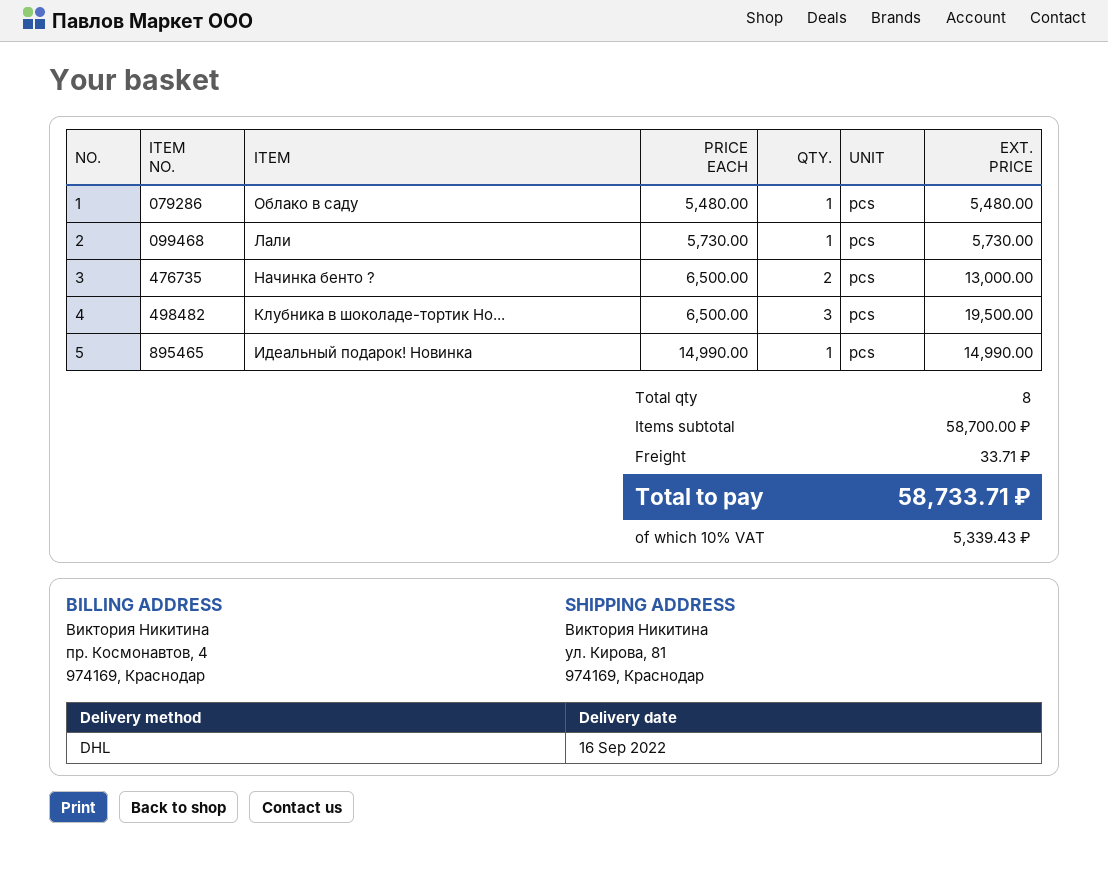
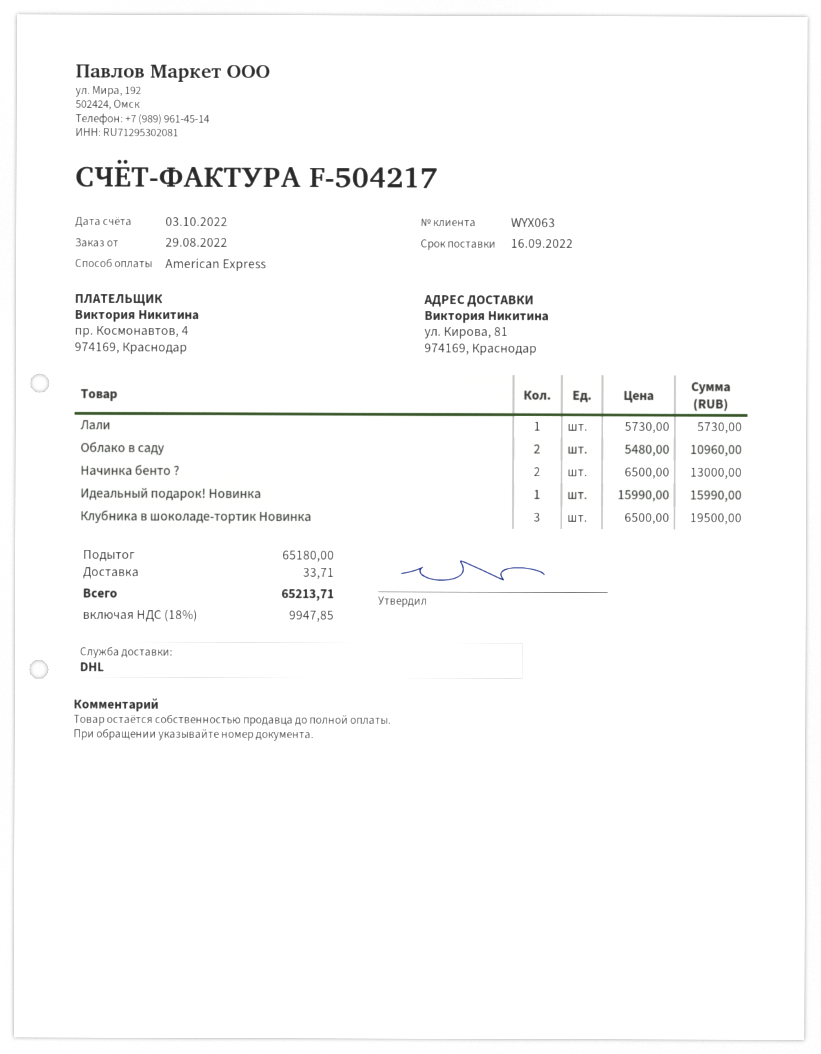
Облако в саду: 1 x 5480.00 = 5480.00 -> 2 x 5480.00 = 10960.00
Идеальный подарок! Новинка: 1 x 14990.00 = 14990.00 -> 1 x 15990.00 = 15990.00
subtotal: 58700.00 -> 65180.00
tax: 10% = 5339.43 -> 18% = 9947.85
total: 58733.71 -> 65213.71

